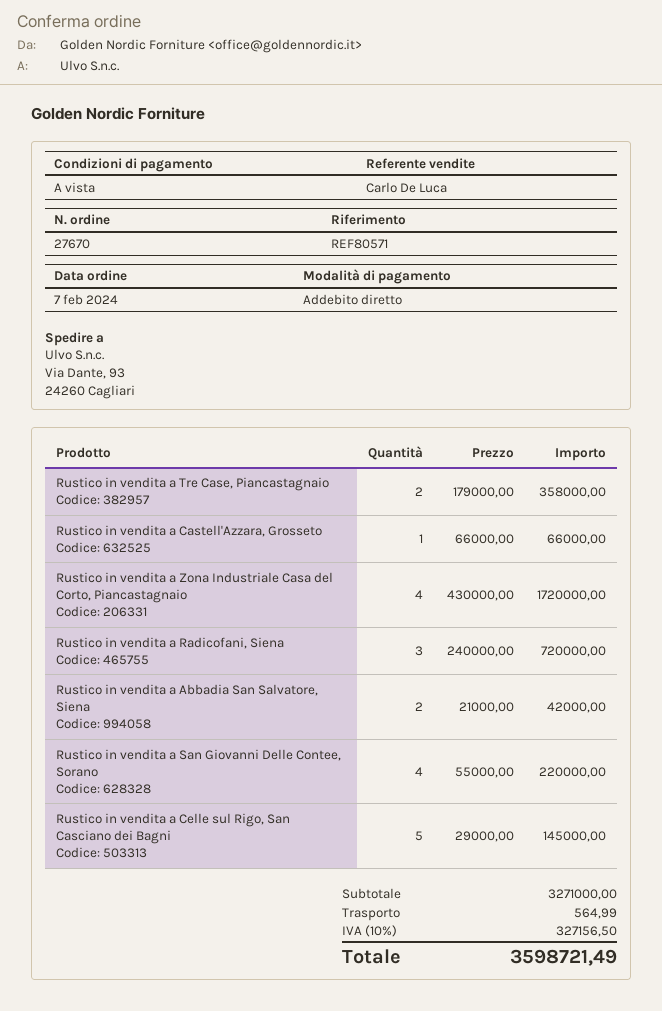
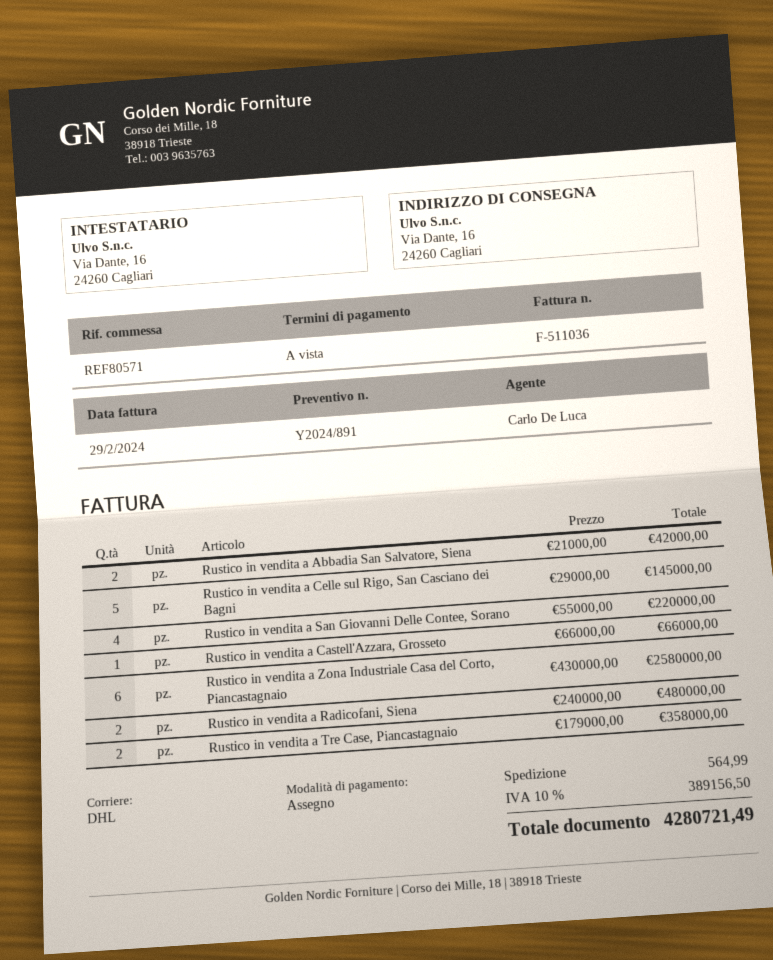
payment method: direct debit -> cheque
ship to: Via Dante, 93, 24260 Cagliari -> Via Dante, 16, 24260 Cagliari
Rustico in vendita a Zona Industriale Casa del Corto, Piancastagnaio: 4 x 430000.00 = 1720000.00 -> 6 x 430000.00 = 2580000.00
Rustico in vendita a Radicofani, Siena: 3 x 240000.00 = 720000.00 -> 2 x 240000.00 = 480000.00
tax: 10% = 327156.50 -> 10% = 389156.50
total: 3598721.49 -> 4280721.49

